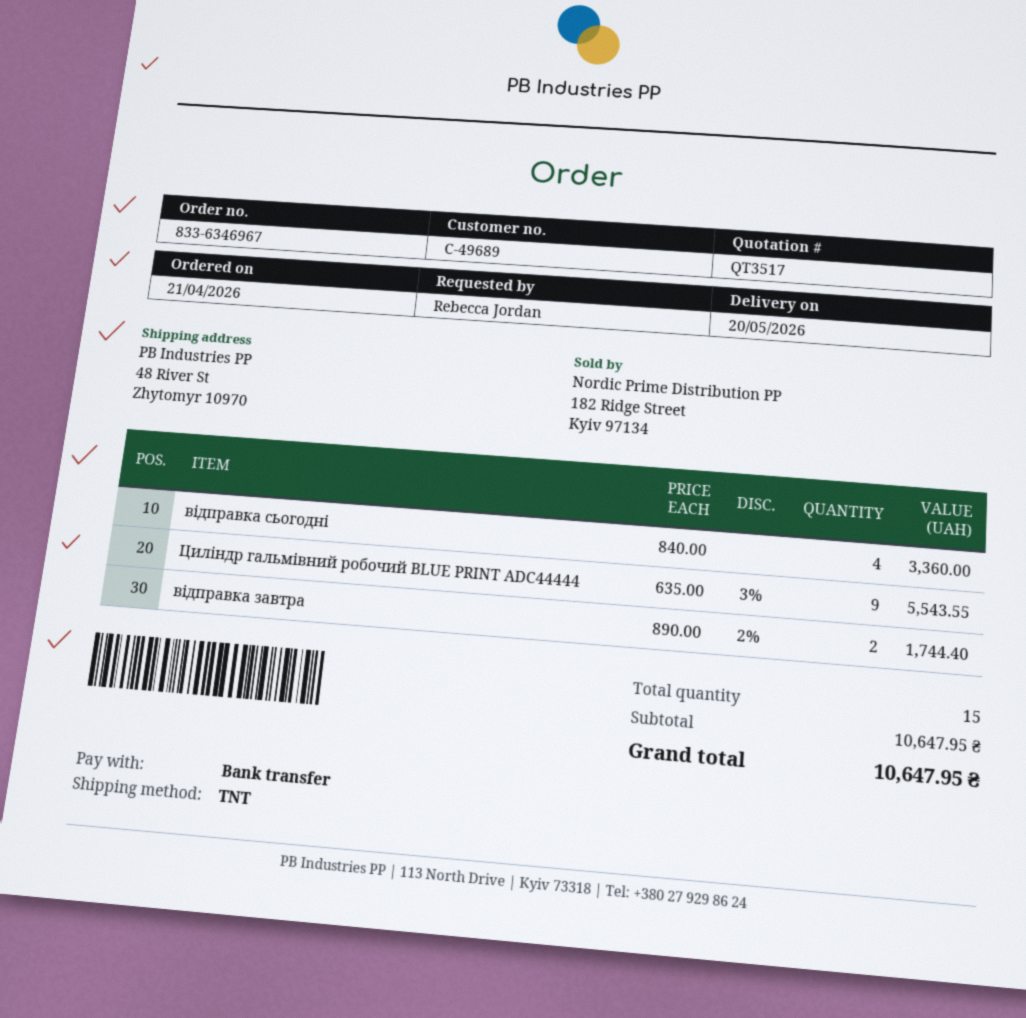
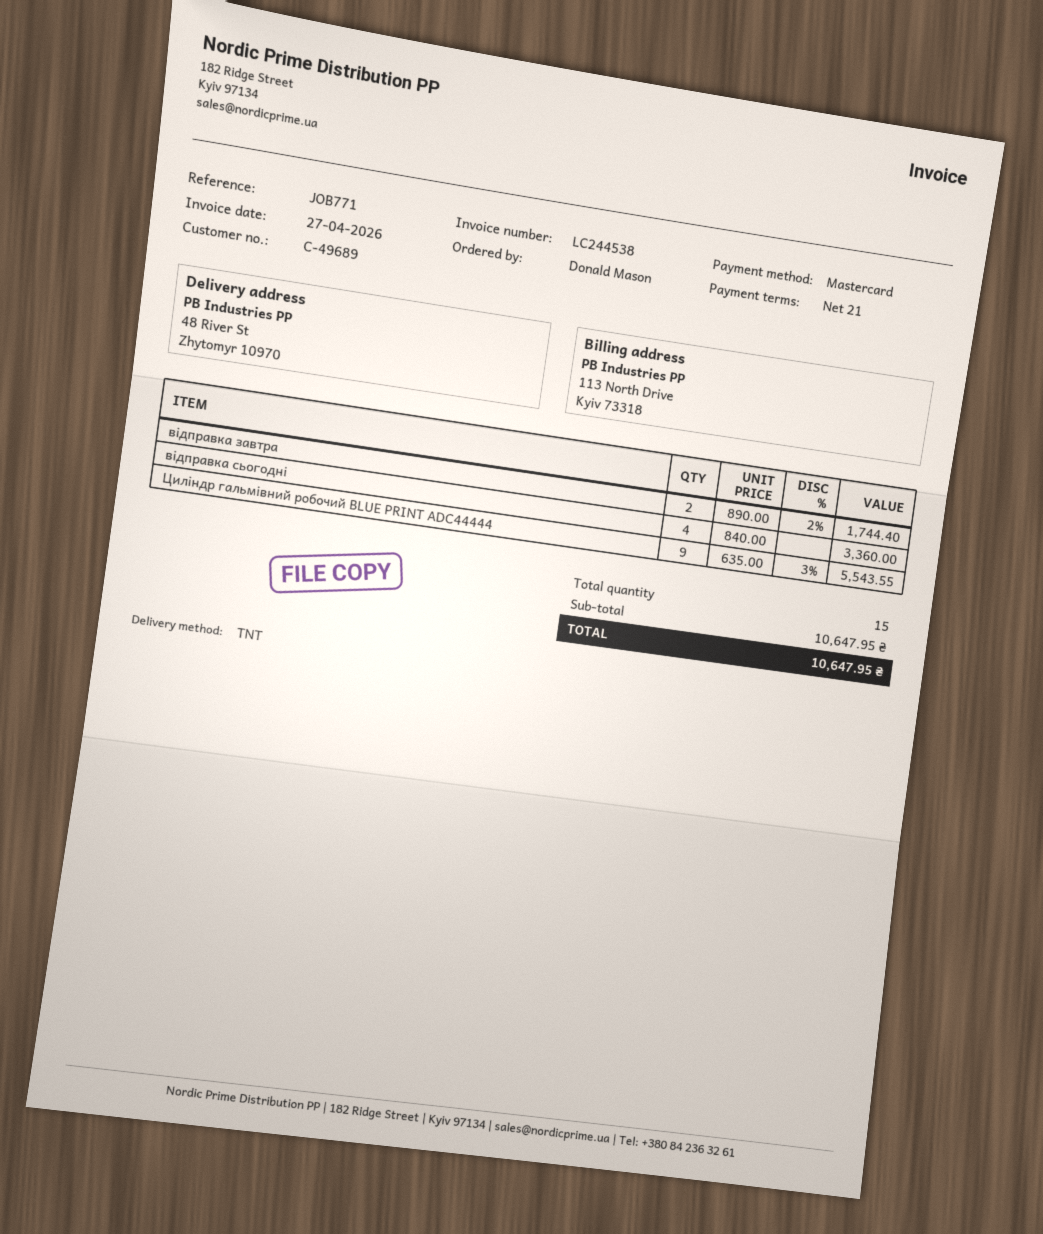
ordered by: Rebecca Jordan -> Donald Mason
payment method: bank transfer -> Mastercard

